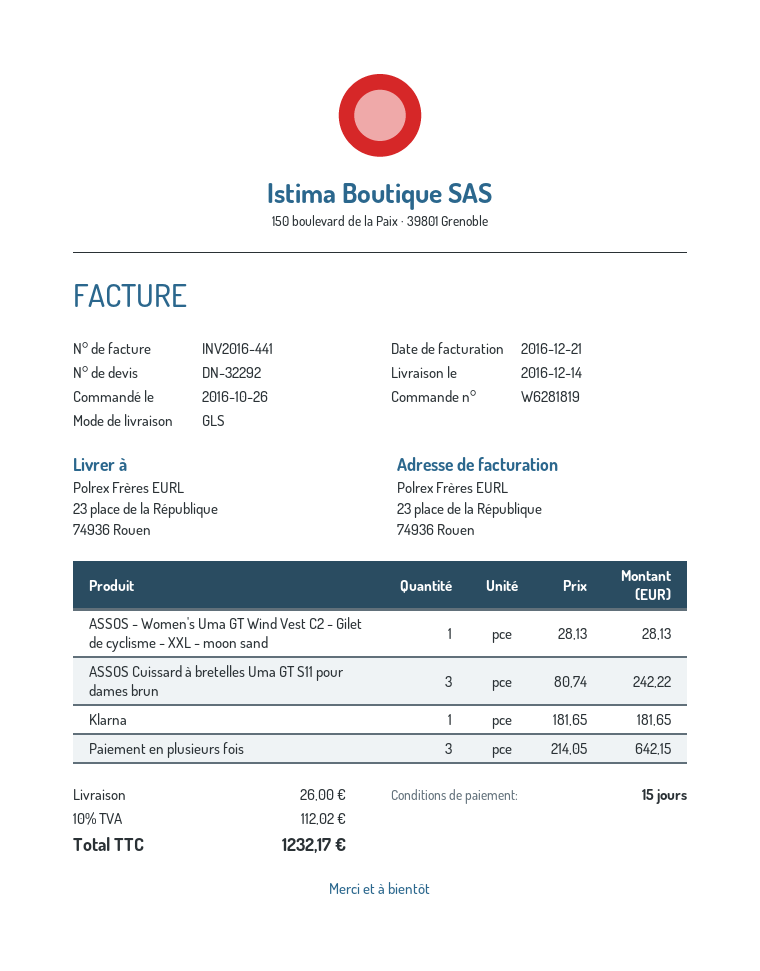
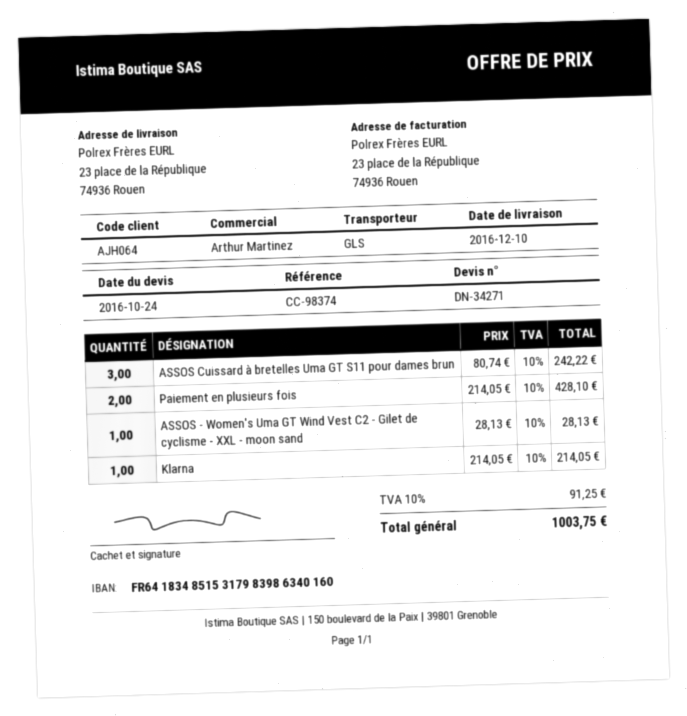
quote number: DN-32292 -> DN-34271
delivery date: 2016-12-14 -> 2016-12-10
Klarna: 1 x 181.65 = 181.65 -> 1 x 214.05 = 214.05
Paiement en plusieurs fois: 3 x 214.05 = 642.15 -> 2 x 214.05 = 428.10
shipping: 26.00 -> none
tax: 10% = 112.02 -> 10% = 91.25
total: 1232.17 -> 1003.75

